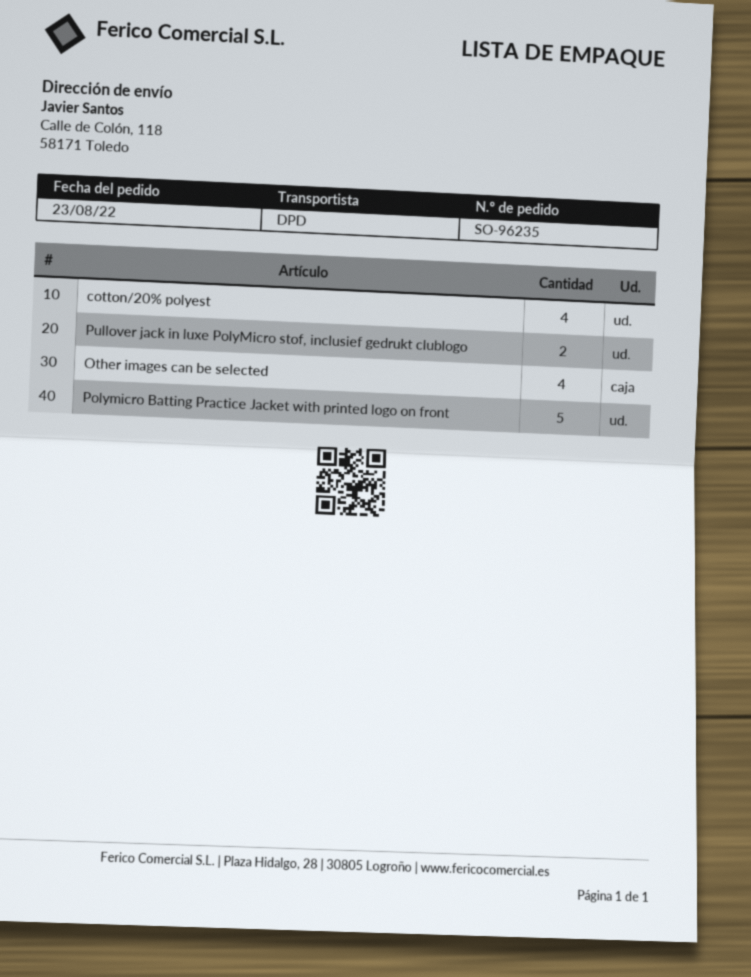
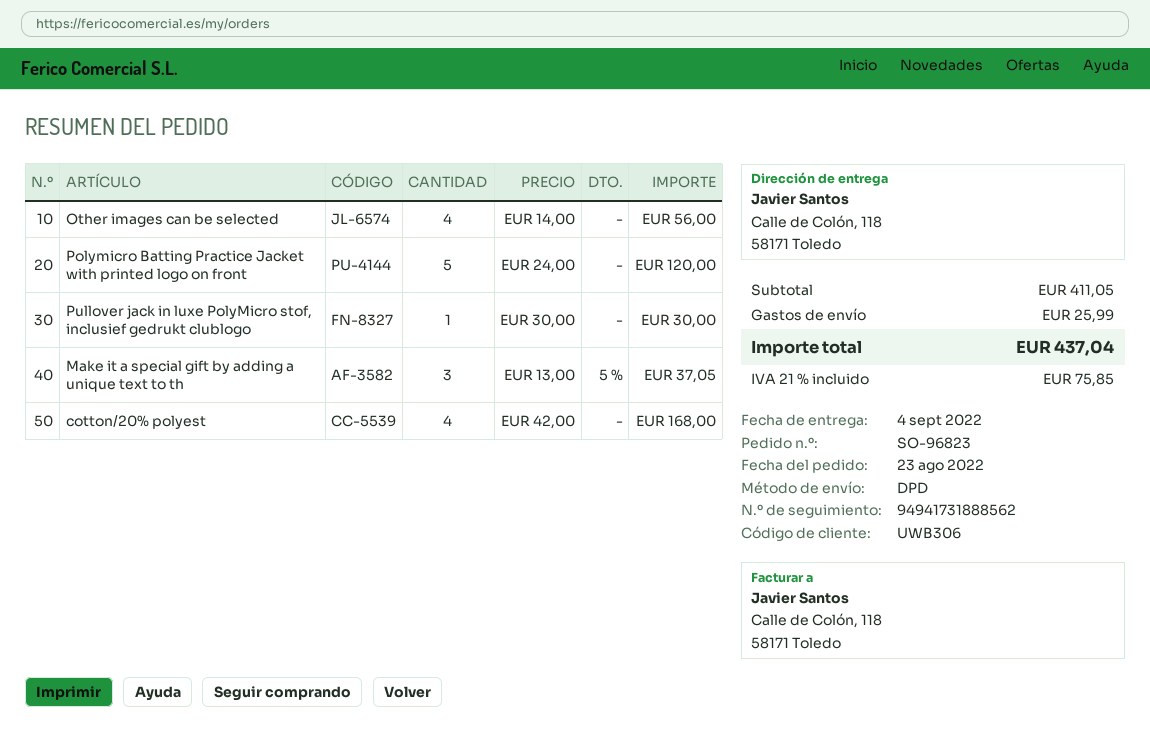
order number: SO-96235 -> SO-96823
Pullover jack in luxe PolyMicro stof, inclusief gedrukt clublogo: 2 -> 1
Make it a special gift by adding a unique text to th: none -> 3

